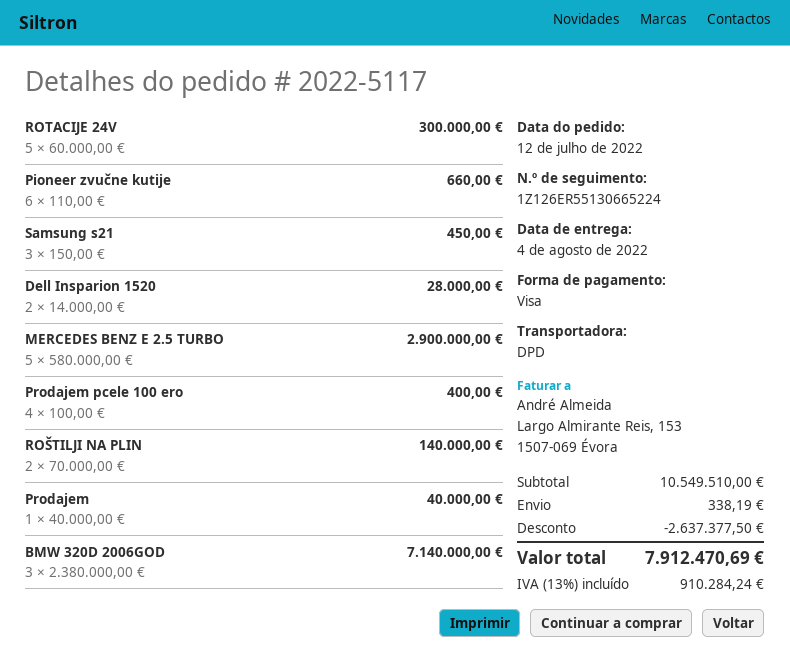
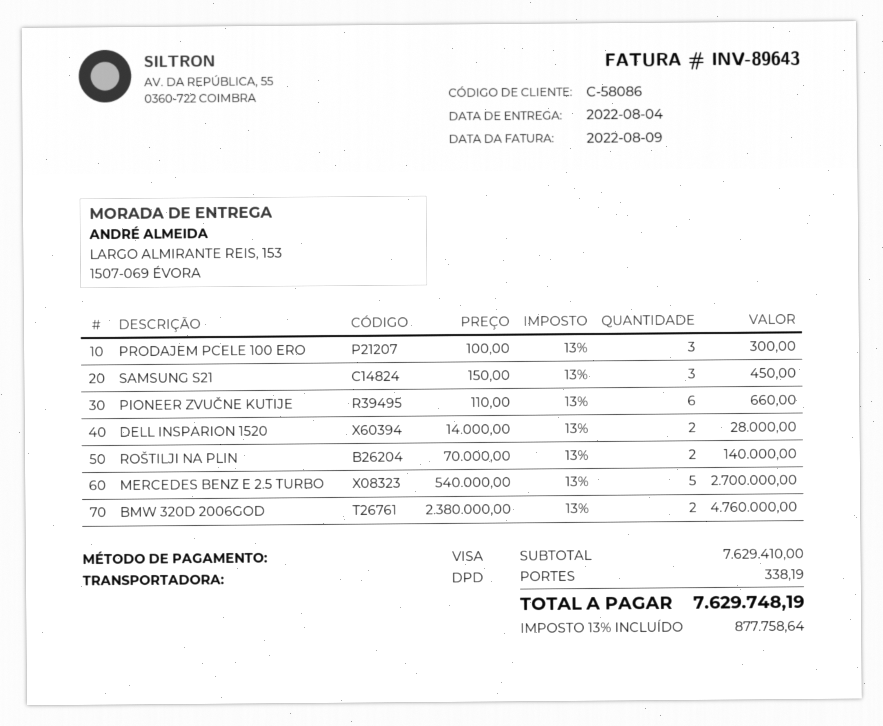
ROTACIJE 24V: 5 x 60000.00 = 300000.00 -> none
MERCEDES BENZ E 2.5 TURBO: 5 x 580000.00 = 2900000.00 -> 5 x 540000.00 = 2700000.00
Prodajem pcele 100 ero: 4 x 100.00 = 400.00 -> 3 x 100.00 = 300.00
Prodajem: 1 x 40000.00 = 40000.00 -> none
BMW 320D 2006GOD: 3 x 2380000.00 = 7140000.00 -> 2 x 2380000.00 = 4760000.00
subtotal: 10549510.00 -> 7629410.00
discount: 2637377.50 -> none
tax: 13% = 910284.24 -> 13% = 877758.64
total: 7912470.69 -> 7629748.19

